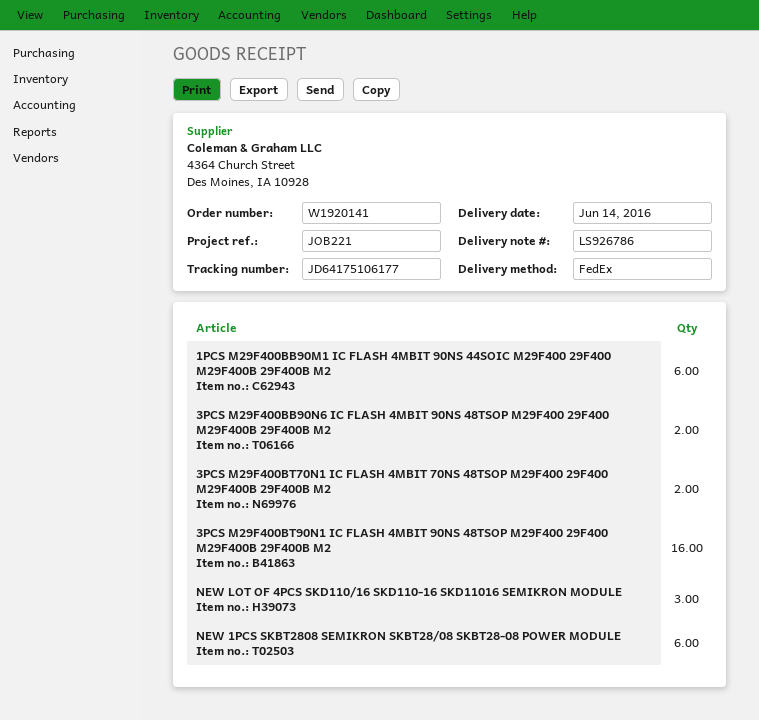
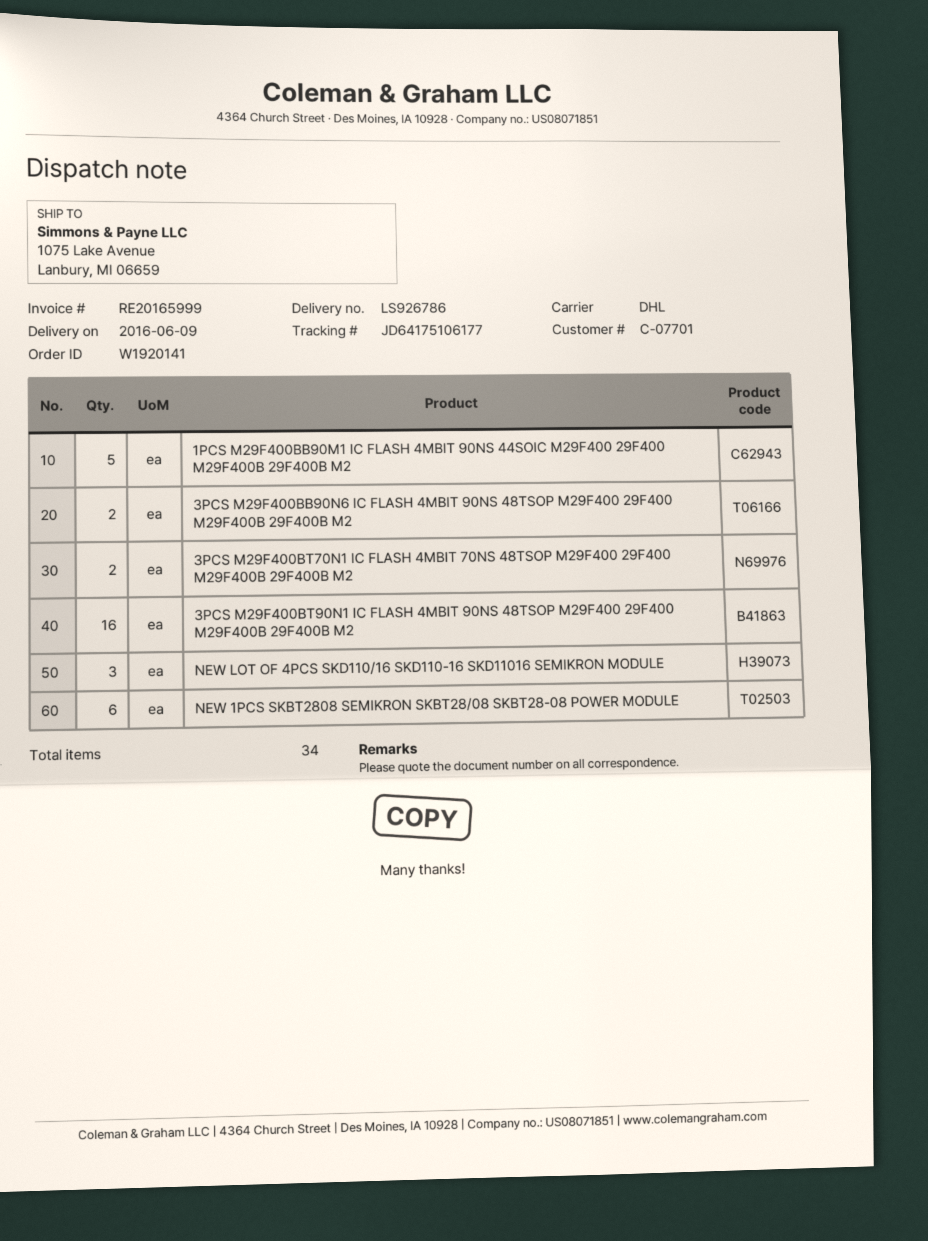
delivery date: 2016-06-14 -> 2016-06-09
shipping method: FedEx -> DHL
1PCS M29F400BB90M1 IC FLASH 4MBIT 90NS 44SOIC M29F400 29F400 M29F400B 29F400B M2: 6 -> 5

